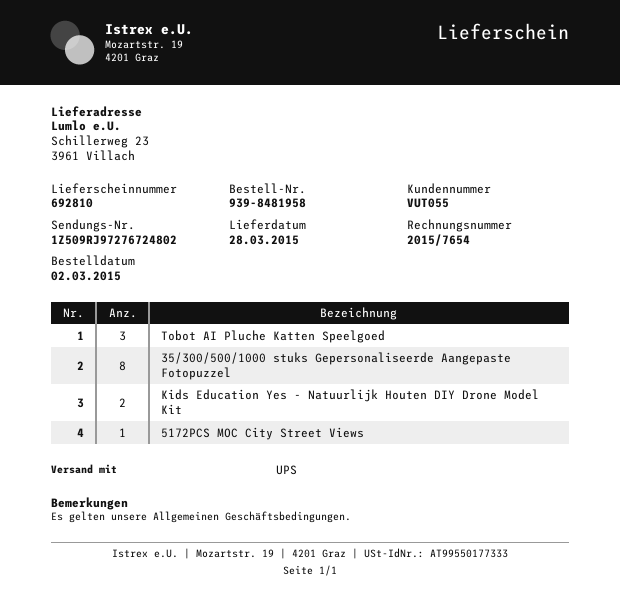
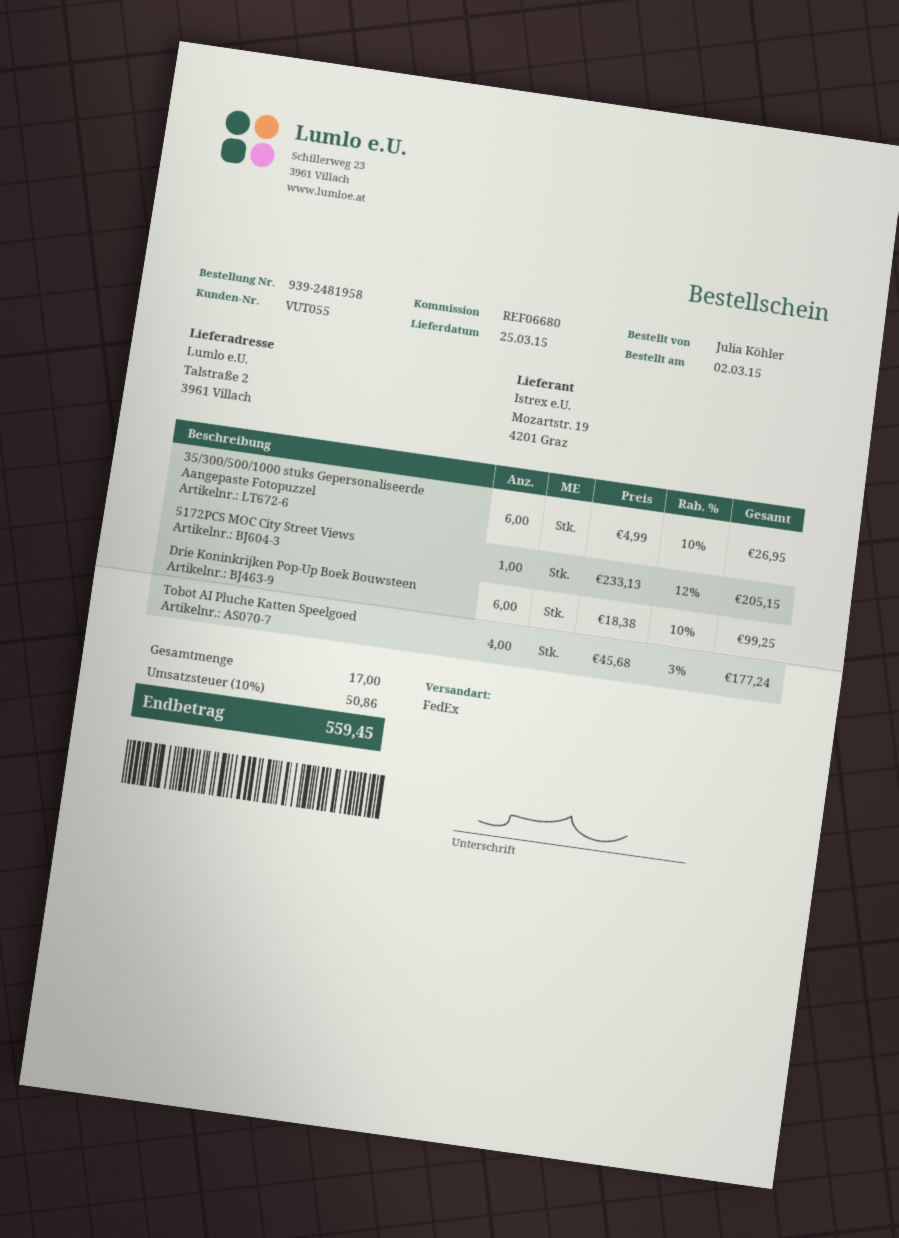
order number: 939-8481958 -> 939-2481958
delivery date: 2015-03-28 -> 2015-03-25
shipping method: UPS -> FedEx
ship to: Schillerweg 23, 3961 Villach -> Talstraße 2, 3961 Villach
Tobot AI Pluche Katten Speelgoed: 3 -> 4
35/300/500/1000 stuks Gepersonaliseerde Aangepaste Fotopuzzel: 8 -> 6
Kids Education Yes - Natuurlijk Houten DIY Drone Model Kit: 2 -> none
Drie Koninkrijken Pop-Up Boek Bouwsteen: none -> 6

